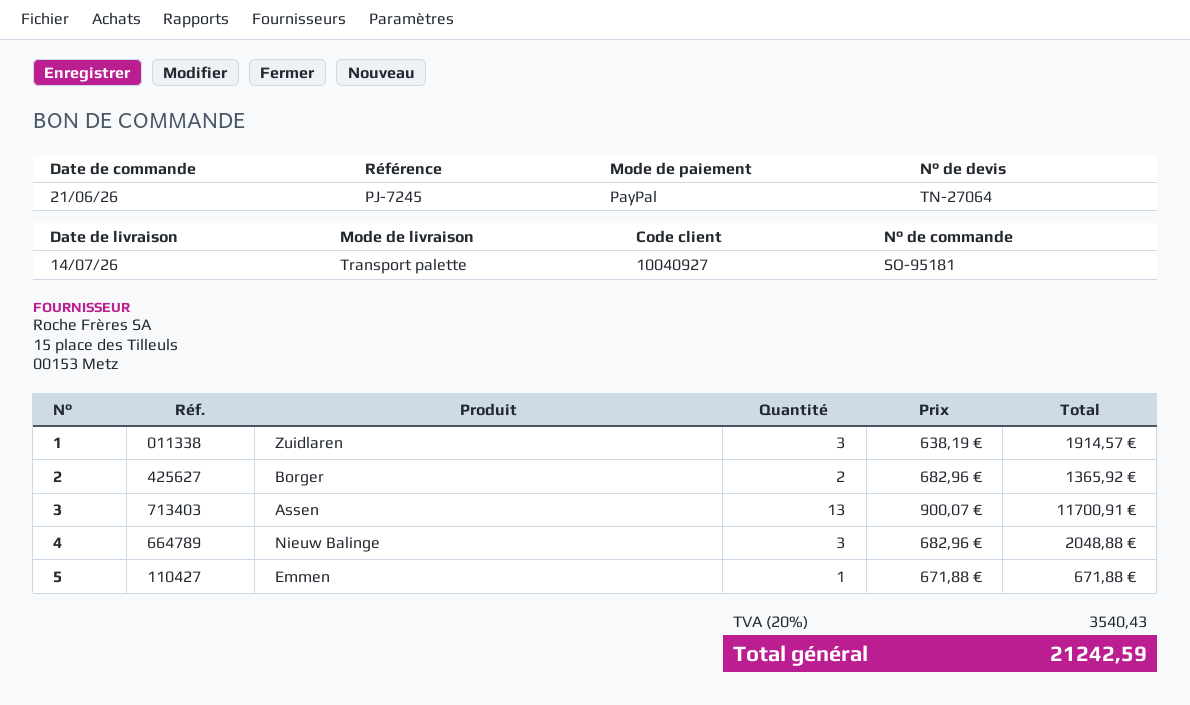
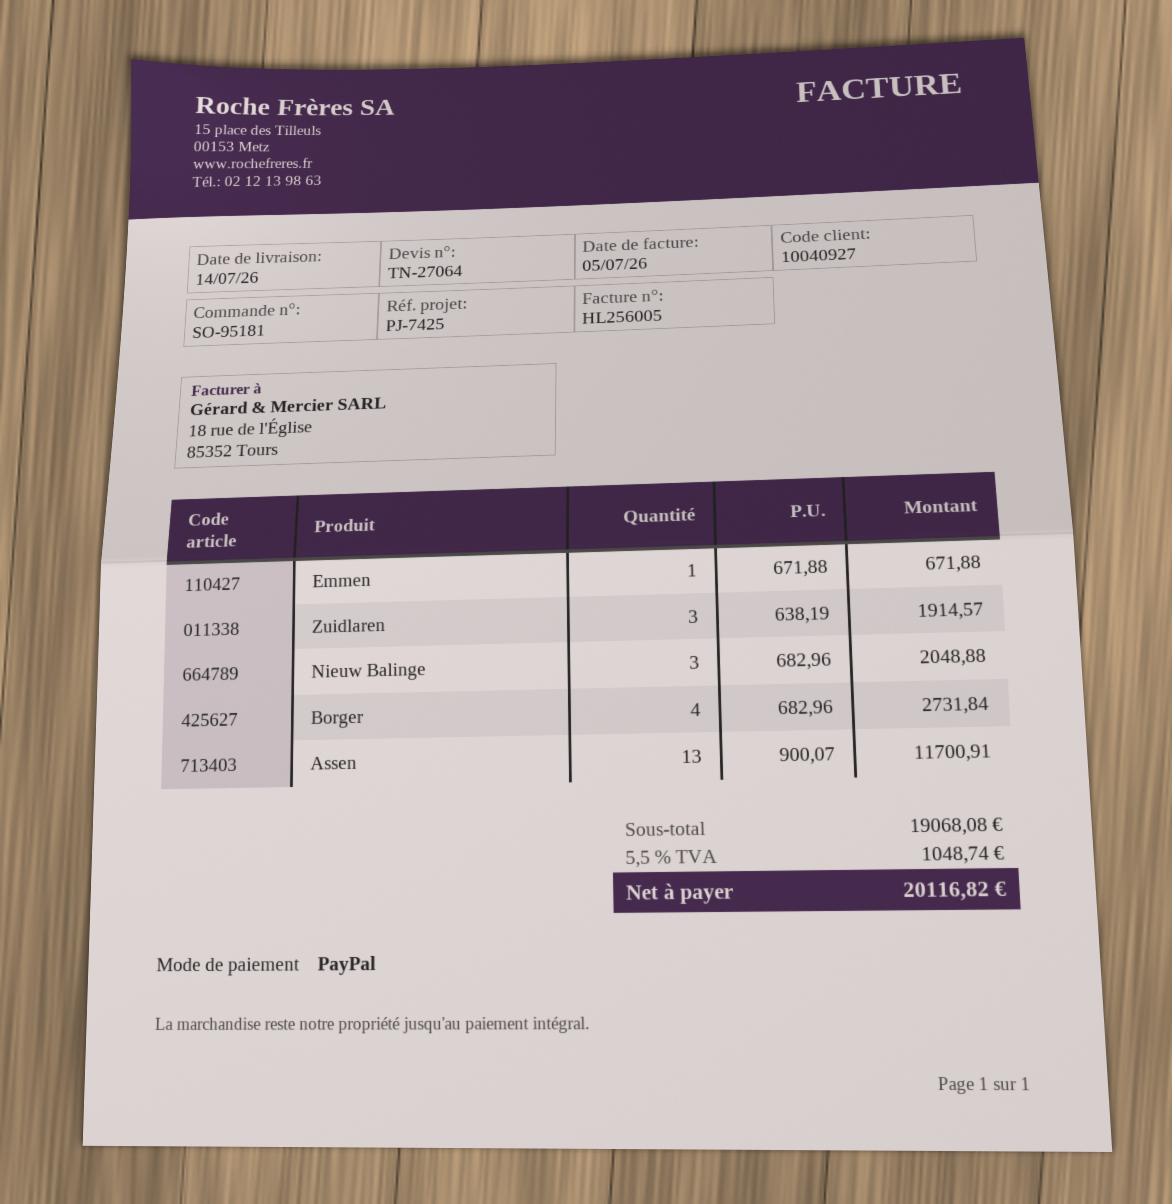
reference: PJ-7245 -> PJ-7425
Borger: 2 x 682.96 = 1365.92 -> 4 x 682.96 = 2731.84
tax: 20% = 3540.43 -> 5.5% = 1048.74
total: 21242.59 -> 20116.82

